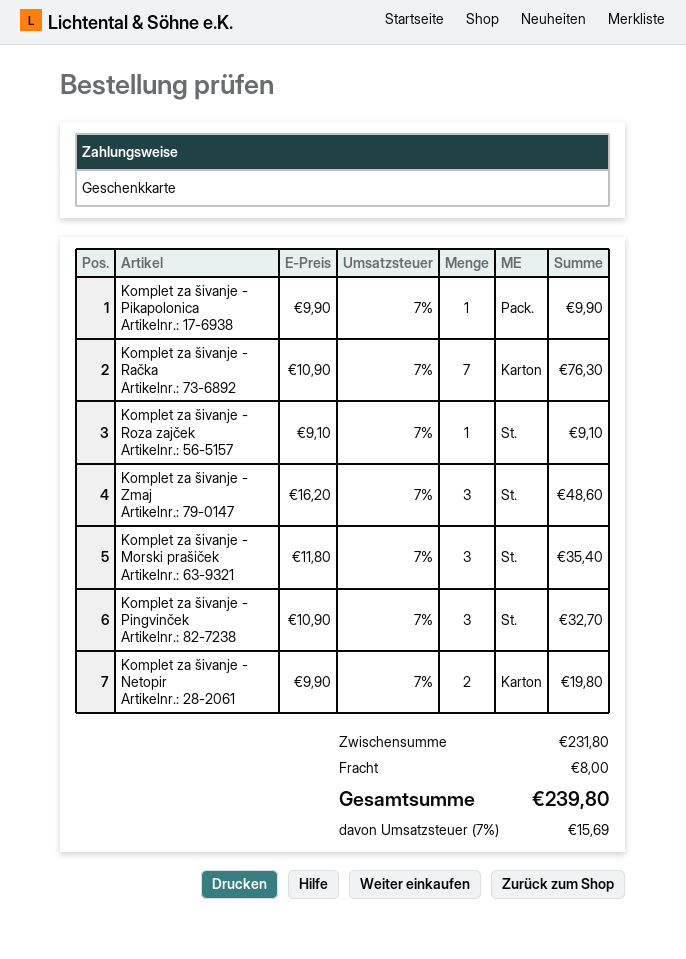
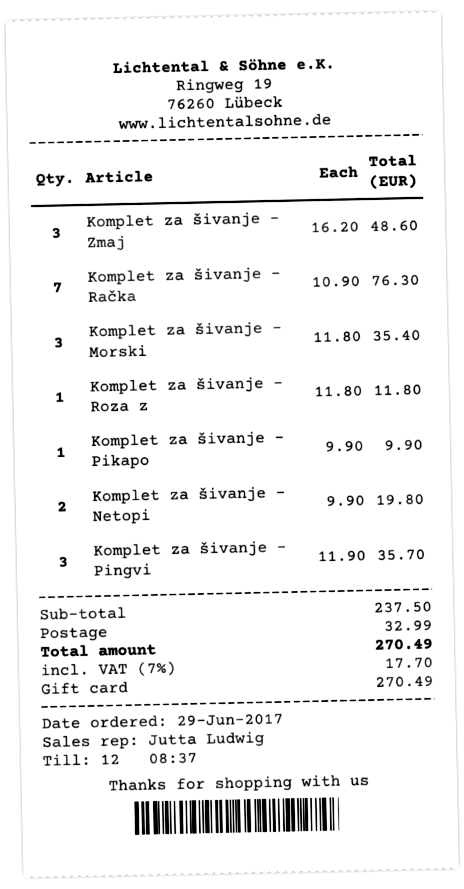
Komplet za šivanje - Roza zajček: 1 x 9.10 = 9.10 -> 1 x 11.80 = 11.80
Komplet za šivanje - Pingvinček: 3 x 10.90 = 32.70 -> 3 x 11.90 = 35.70
subtotal: 231.80 -> 237.50
shipping: 8.00 -> 32.99
tax: 7% = 15.69 -> 7% = 17.70
total: 239.80 -> 270.49

